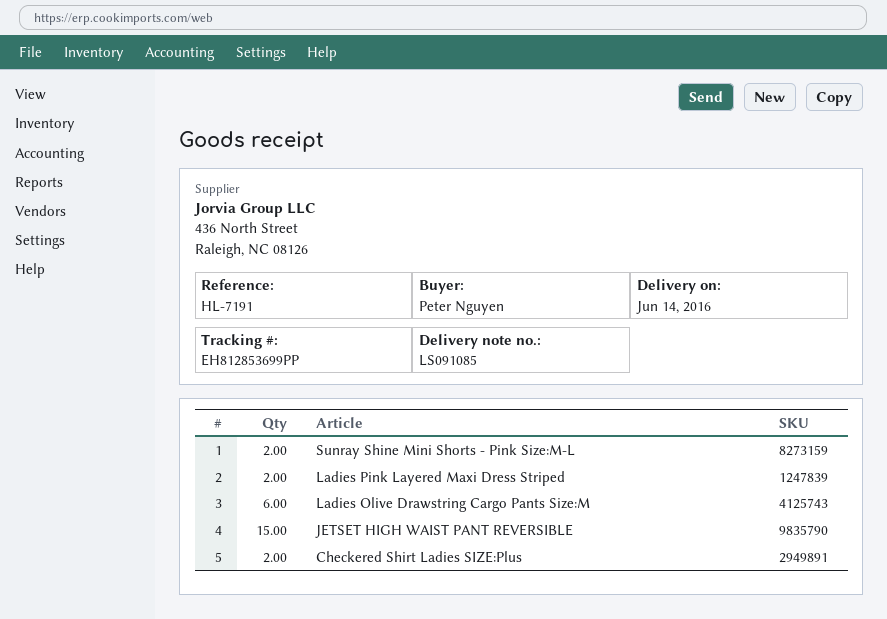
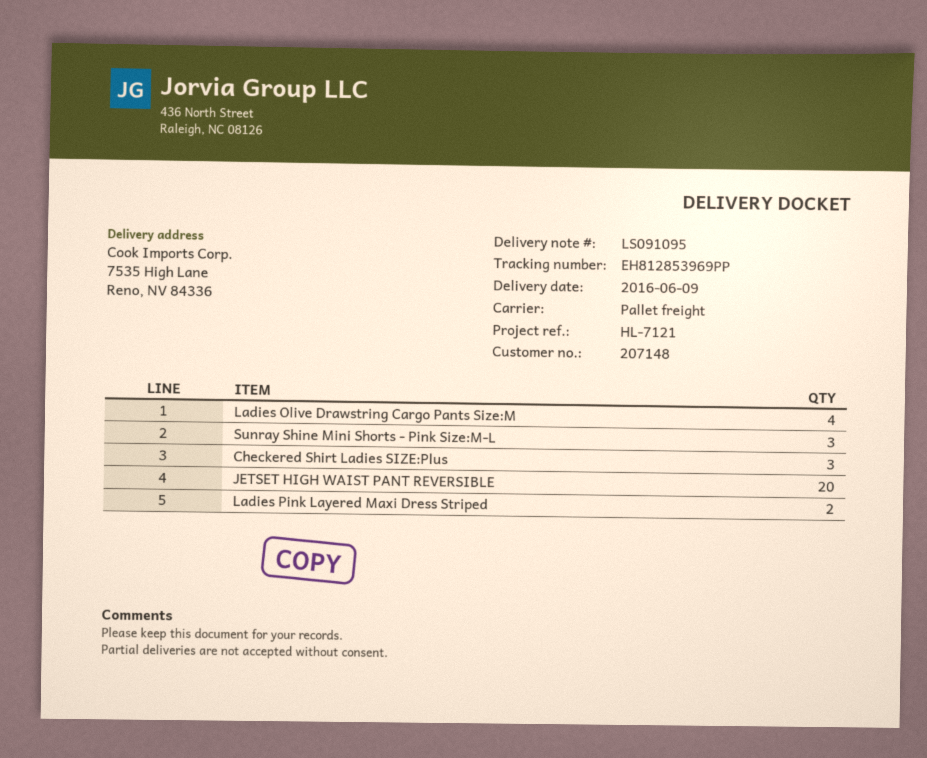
delivery note number: LS091085 -> LS091095
delivery date: 2016-06-14 -> 2016-06-09
reference: HL-7191 -> HL-7121
tracking number: EH812853699PP -> EH812853969PP
Sunray Shine Mini Shorts - Pink Size:M-L: 2 -> 3
Ladies Olive Drawstring Cargo Pants Size:M: 6 -> 4
JETSET HIGH WAIST PANT REVERSIBLE: 15 -> 20
Checkered Shirt Ladies SIZE:Plus: 2 -> 3

